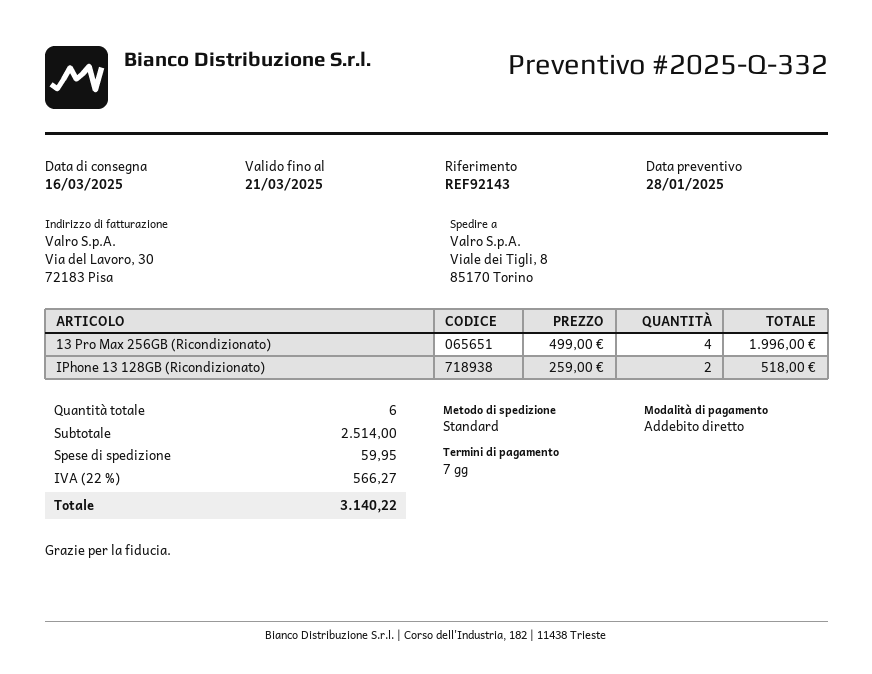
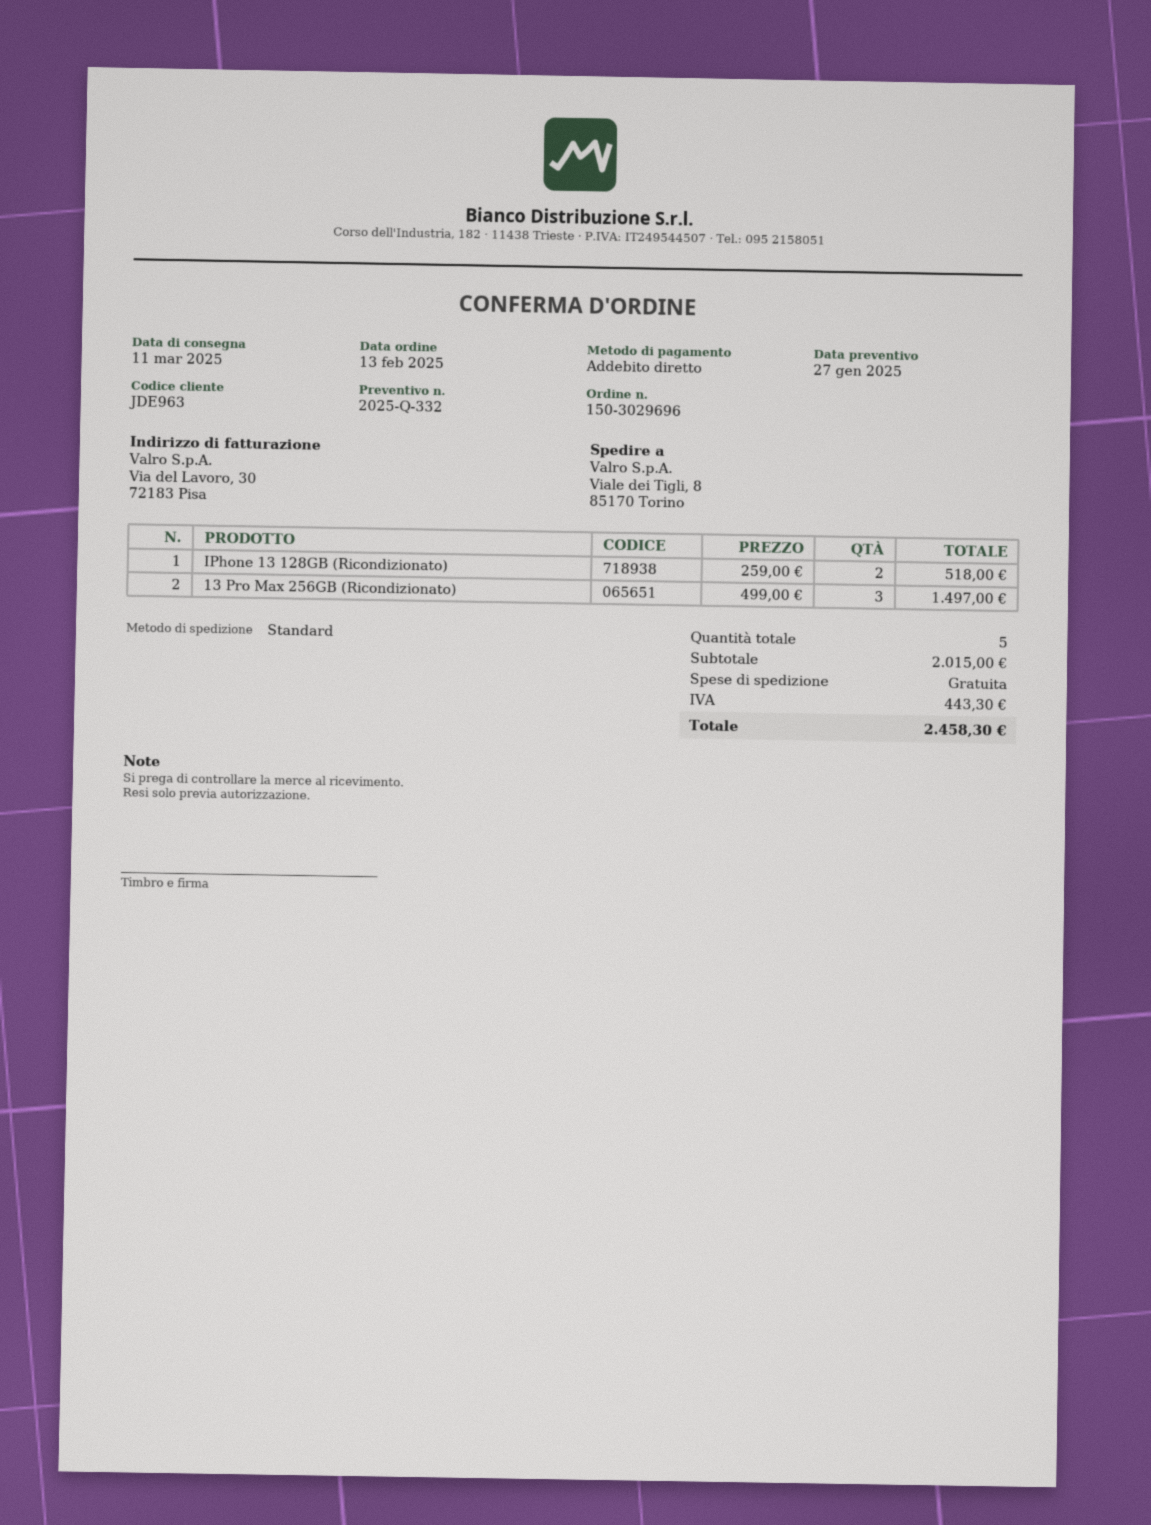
quote date: 2025-01-28 -> 2025-01-27
delivery date: 2025-03-16 -> 2025-03-11
13 Pro Max 256GB (Ricondizionato): 4 x 499.00 = 1996.00 -> 3 x 499.00 = 1497.00
total quantity: 6 -> 5
subtotal: 2514.00 -> 2015.00
shipping: 59.95 -> 0.00
tax: 566.27 -> 443.30
total: 3140.22 -> 2458.30

